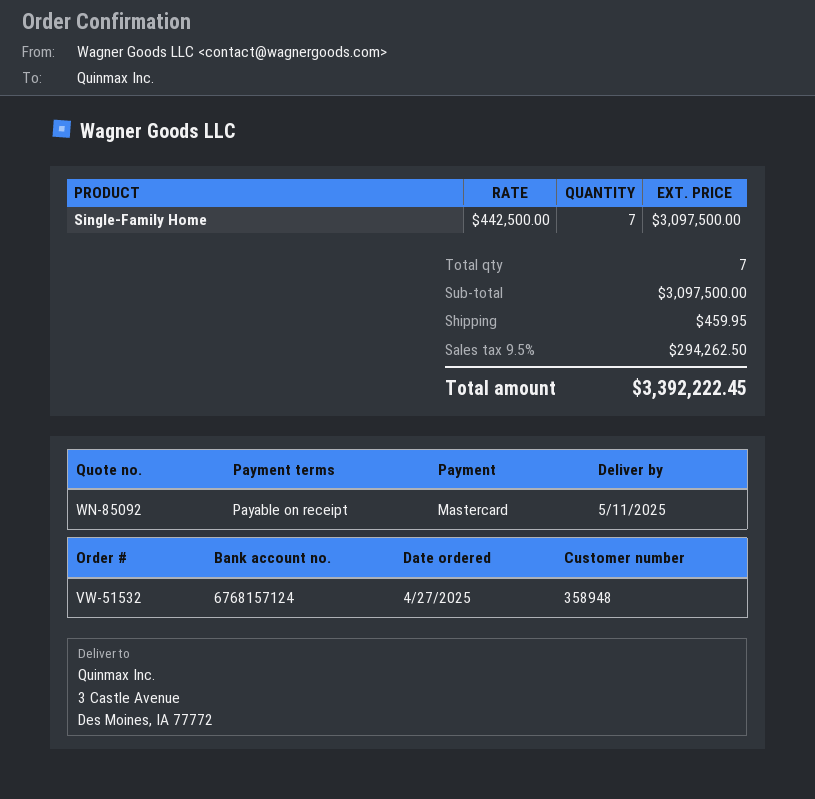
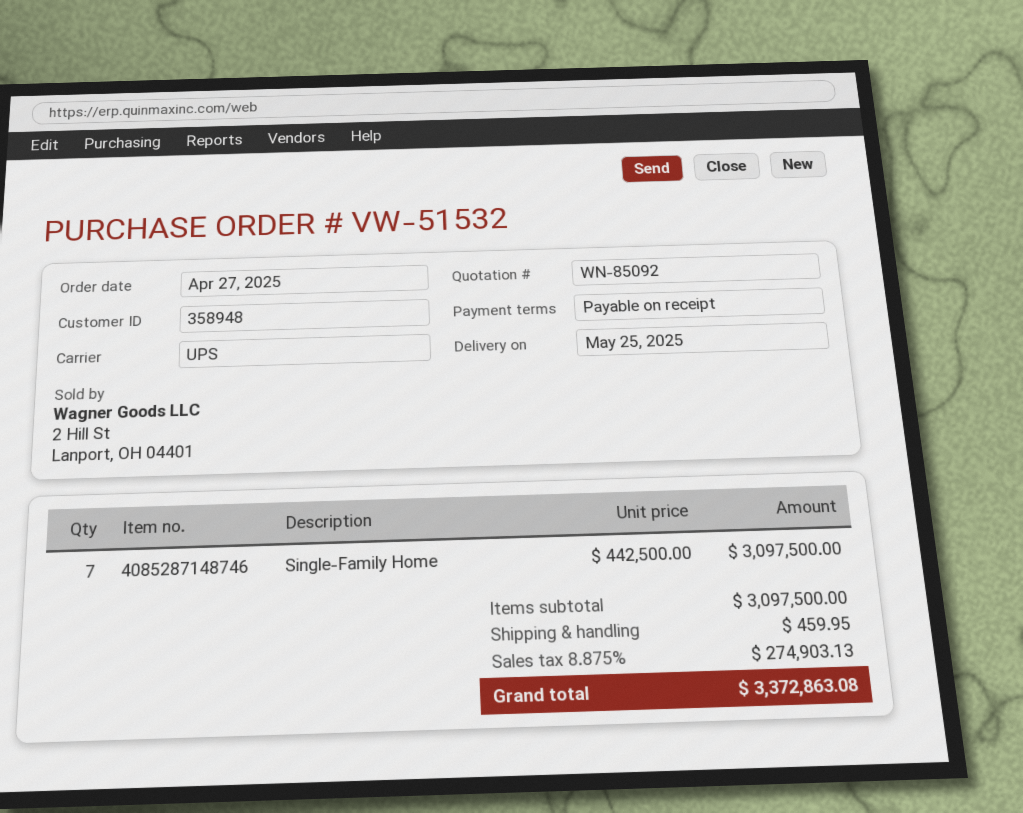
delivery date: 2025-05-11 -> 2025-05-25
tax: 9.5% = 294262.50 -> 8.875% = 274903.13
total: 3392222.45 -> 3372863.08

